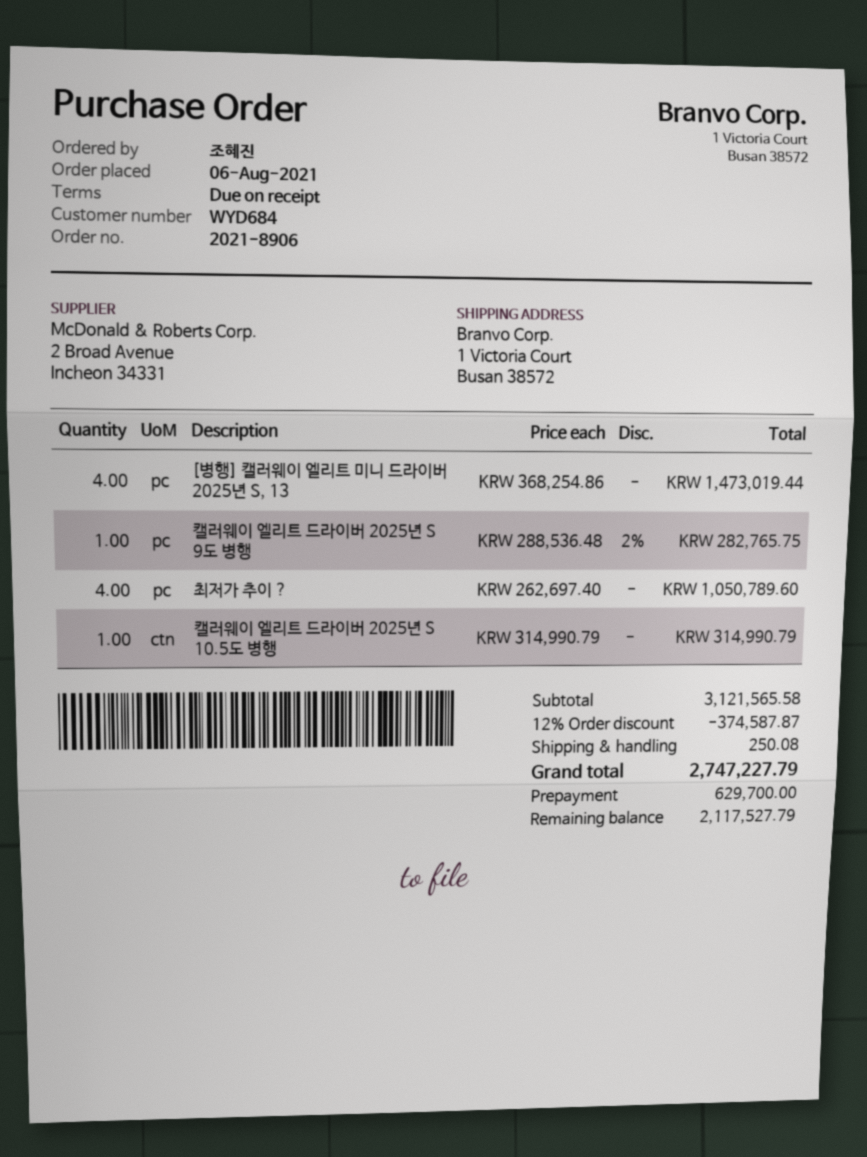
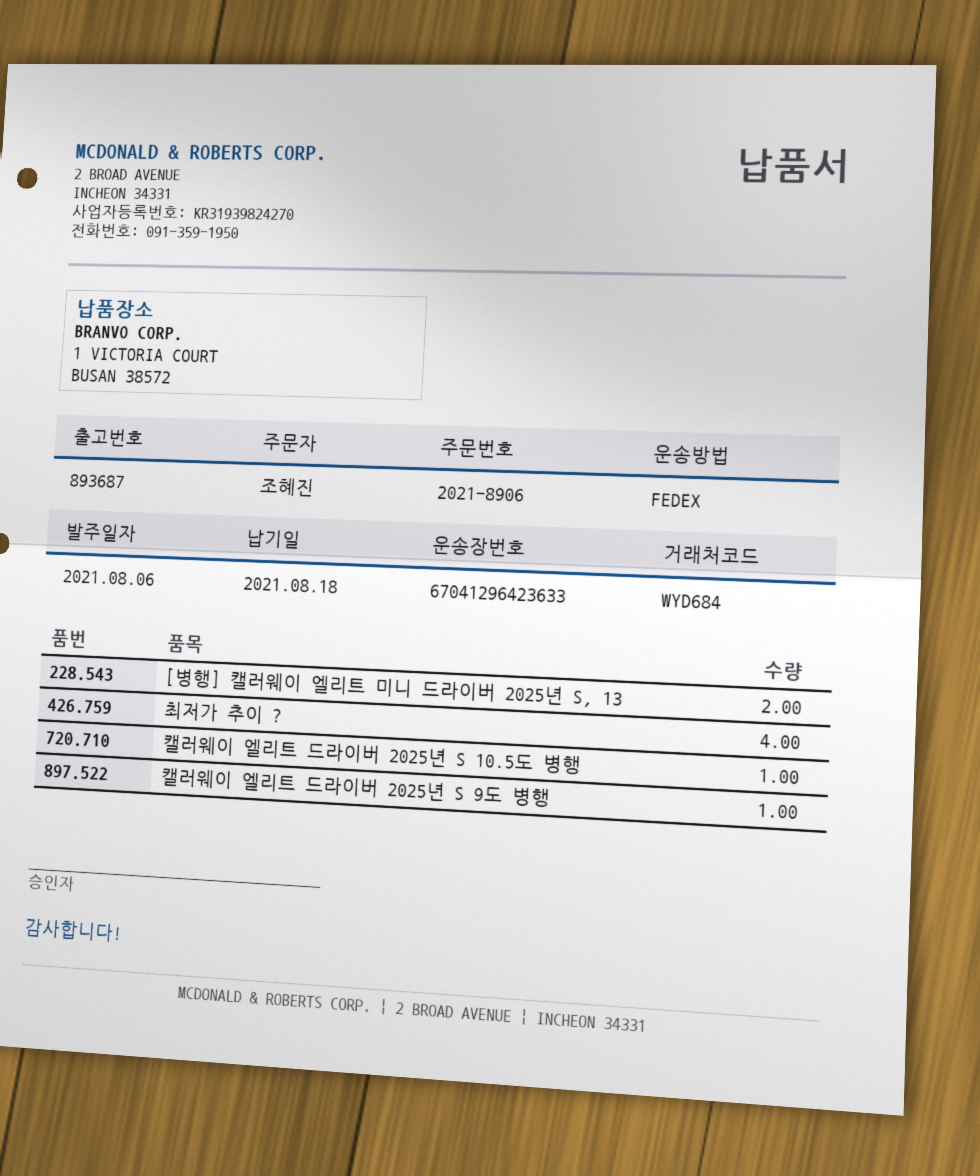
[병행] 캘러웨이 엘리트 미니 드라이버 2025년 S, 13: 4 -> 2

